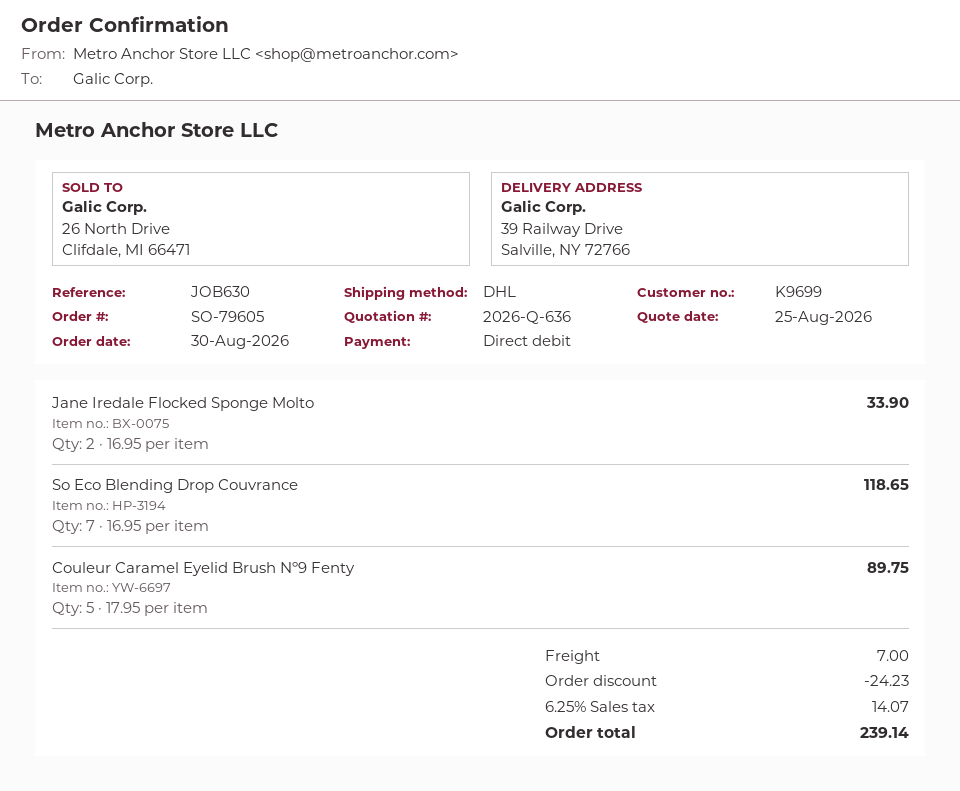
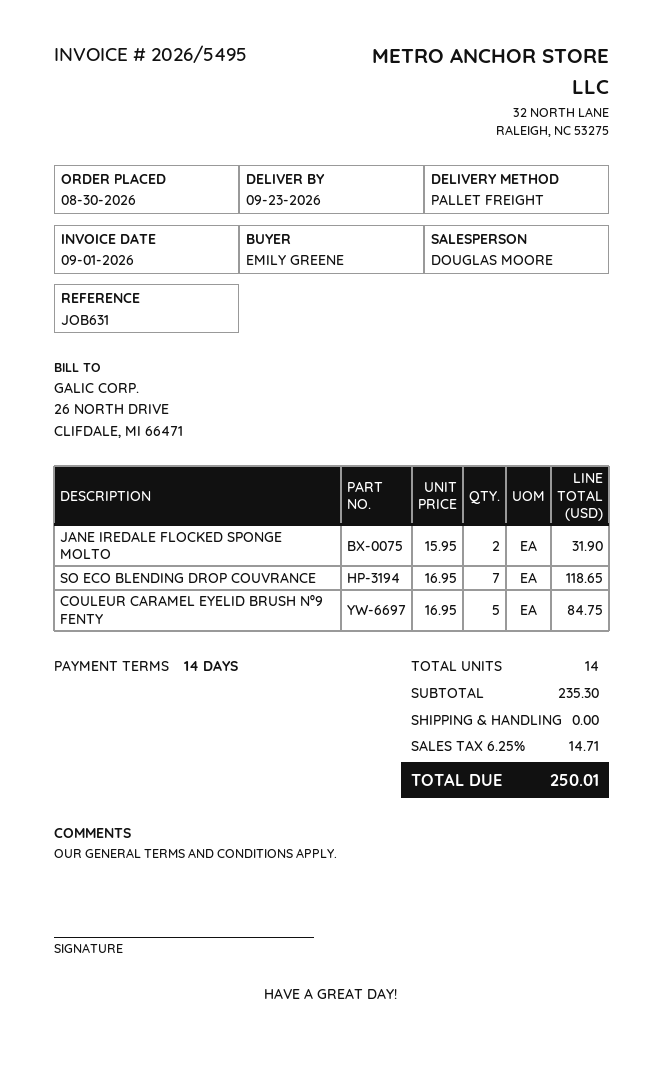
reference: JOB630 -> JOB631
shipping method: DHL -> pallet freight
Jane Iredale Flocked Sponge Molto: 2 x 16.95 = 33.90 -> 2 x 15.95 = 31.90
Couleur Caramel Eyelid Brush Nº9 Fenty: 5 x 17.95 = 89.75 -> 5 x 16.95 = 84.75
discount: 24.23 -> none
shipping: 7.00 -> 0.00
tax: 6.25% = 14.07 -> 6.25% = 14.71
total: 239.14 -> 250.01

